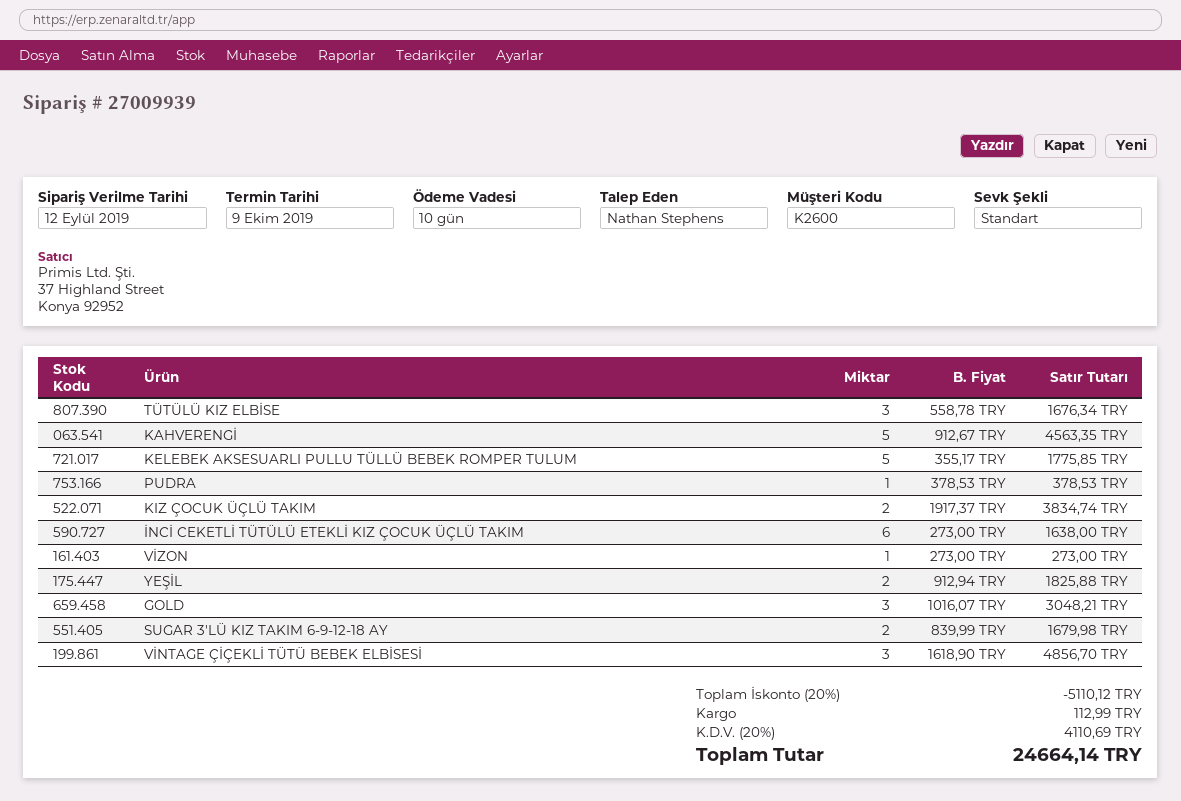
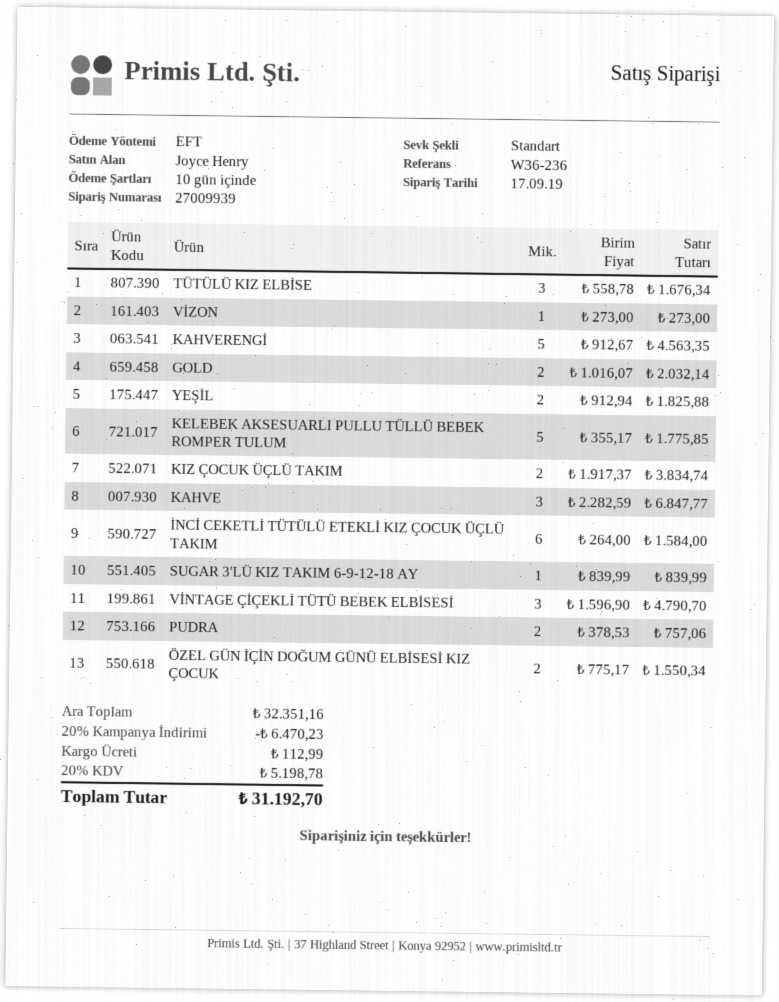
order date: 2019-09-12 -> 2019-09-17
ordered by: Nathan Stephens -> Joyce Henry
PUDRA: 1 x 378.53 = 378.53 -> 2 x 378.53 = 757.06
İNCİ CEKETLİ TÜTÜLÜ ETEKLİ KIZ ÇOCUK ÜÇLÜ TAKIM: 6 x 273.00 = 1638.00 -> 6 x 264.00 = 1584.00
GOLD: 3 x 1016.07 = 3048.21 -> 2 x 1016.07 = 2032.14
SUGAR 3'LÜ KIZ TAKIM 6-9-12-18 AY: 2 x 839.99 = 1679.98 -> 1 x 839.99 = 839.99
VİNTAGE ÇİÇEKLİ TÜTÜ BEBEK ELBİSESİ: 3 x 1618.90 = 4856.70 -> 3 x 1596.90 = 4790.70
KAHVE: none -> 3 x 2282.59 = 6847.77
ÖZEL GÜN İÇİN DOĞUM GÜNÜ ELBİSESİ KIZ ÇOCUK: none -> 2 x 775.17 = 1550.34
discount: 20% = 5110.12 -> 20% = 6470.23
tax: 20% = 4110.69 -> 20% = 5198.78
total: 24664.14 -> 31192.70

